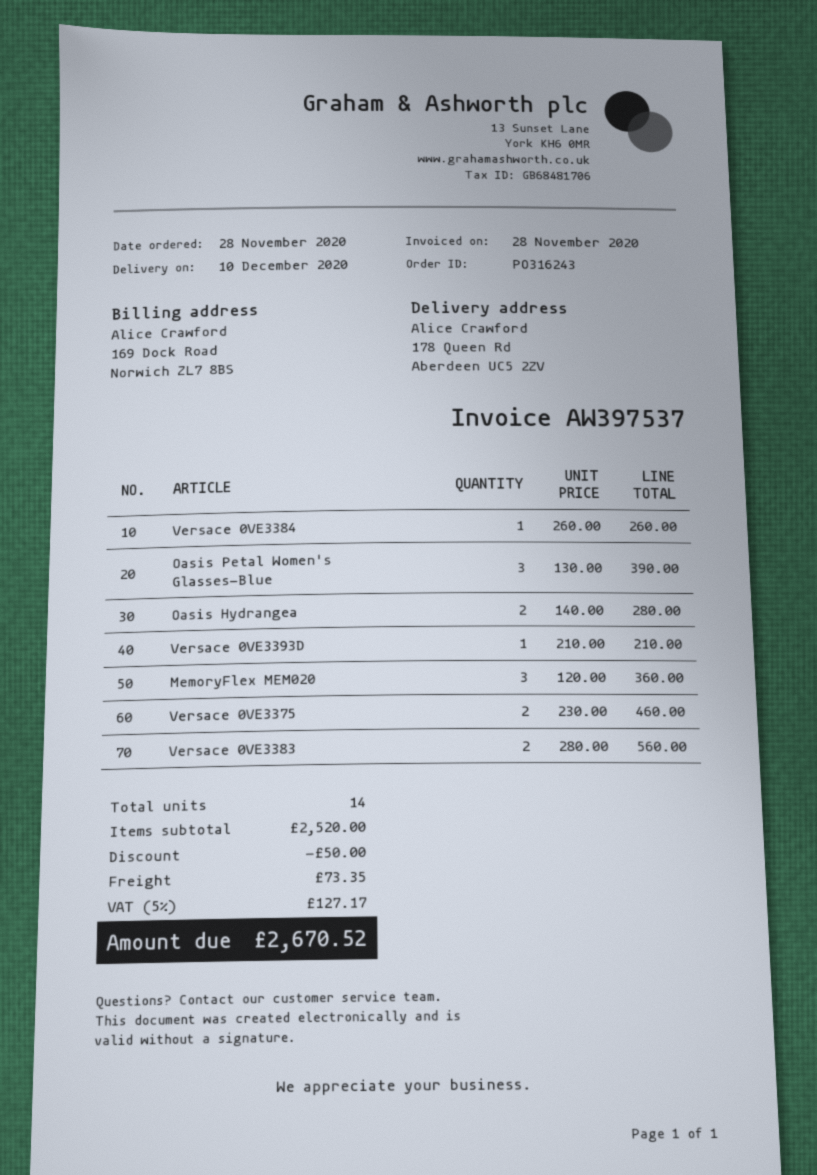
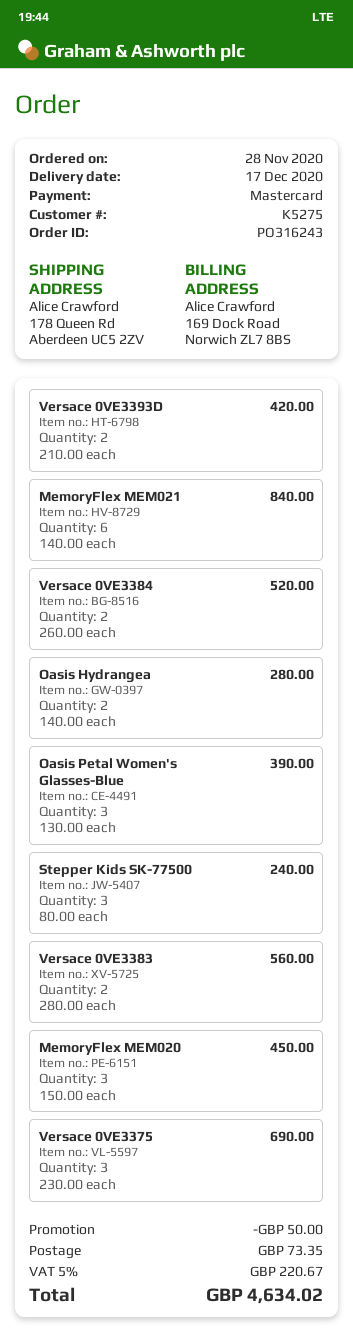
delivery date: 2020-12-10 -> 2020-12-17
Versace 0VE3384: 1 x 260.00 = 260.00 -> 2 x 260.00 = 520.00
Versace 0VE3393D: 1 x 210.00 = 210.00 -> 2 x 210.00 = 420.00
MemoryFlex MEM020: 3 x 120.00 = 360.00 -> 3 x 150.00 = 450.00
Versace 0VE3375: 2 x 230.00 = 460.00 -> 3 x 230.00 = 690.00
MemoryFlex MEM021: none -> 6 x 140.00 = 840.00
Stepper Kids SK-77500: none -> 3 x 80.00 = 240.00
tax: 5% = 127.17 -> 5% = 220.67
total: 2670.52 -> 4634.02

